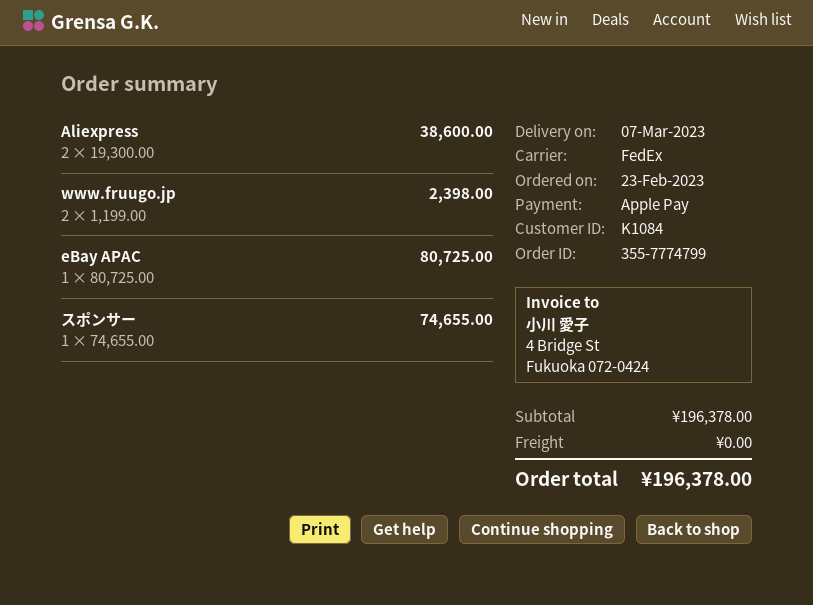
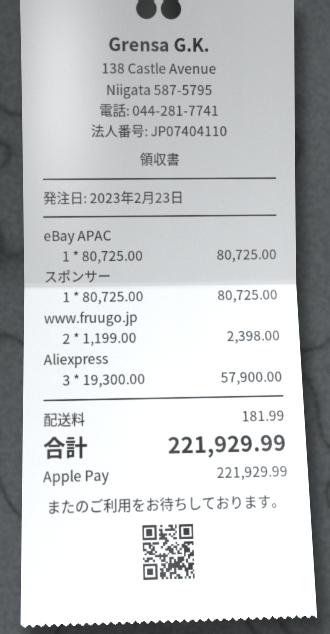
Aliexpress: 2 x 19300.00 = 38600.00 -> 3 x 19300.00 = 57900.00
スポンサー: 1 x 74655.00 = 74655.00 -> 1 x 80725.00 = 80725.00
shipping: 0.00 -> 181.99
total: 196378.00 -> 221929.99

